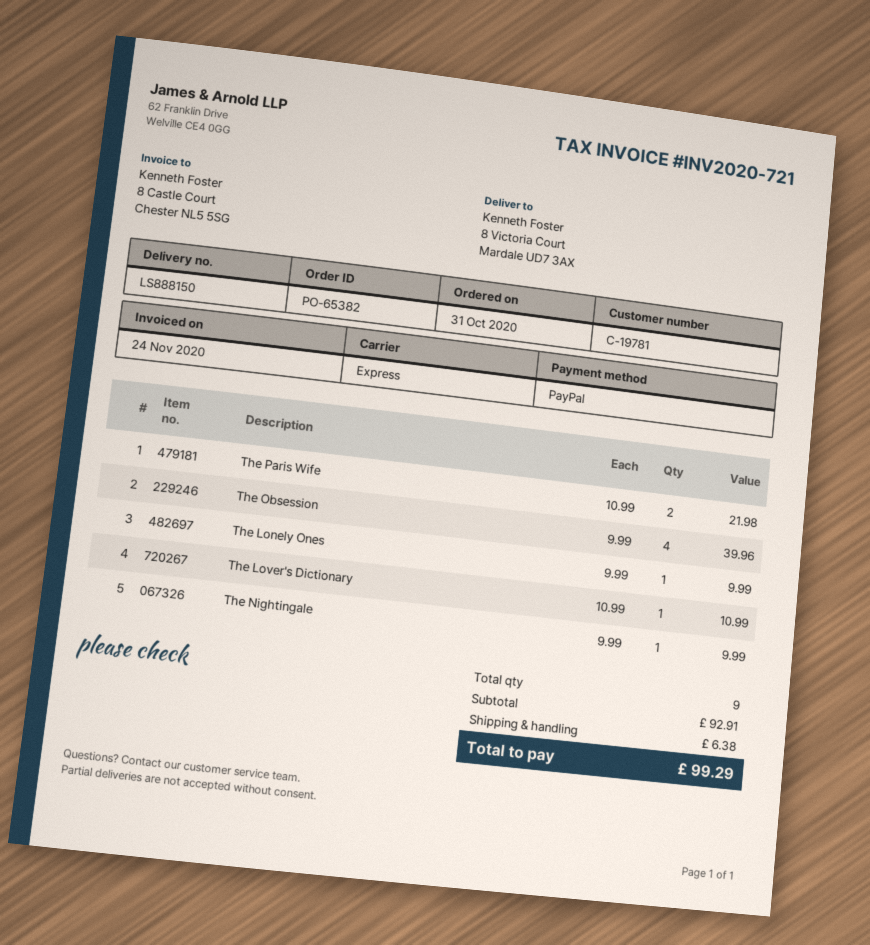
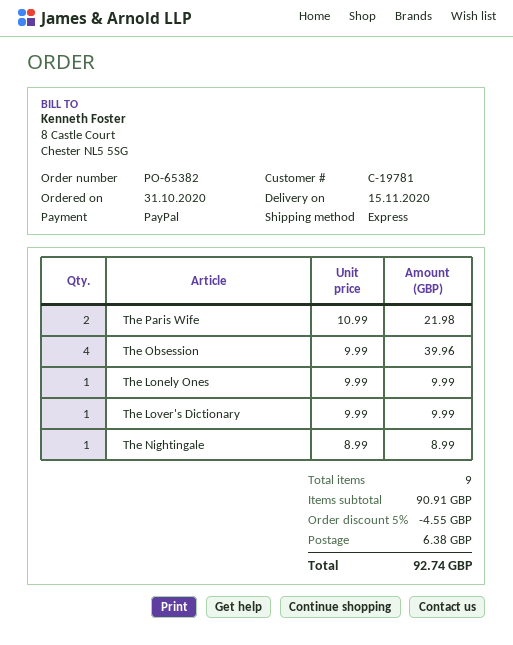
The Lover's Dictionary: 1 x 10.99 = 10.99 -> 1 x 9.99 = 9.99
The Nightingale: 1 x 9.99 = 9.99 -> 1 x 8.99 = 8.99
subtotal: 92.91 -> 90.91
discount: none -> 5% = 4.55
total: 99.29 -> 92.74

